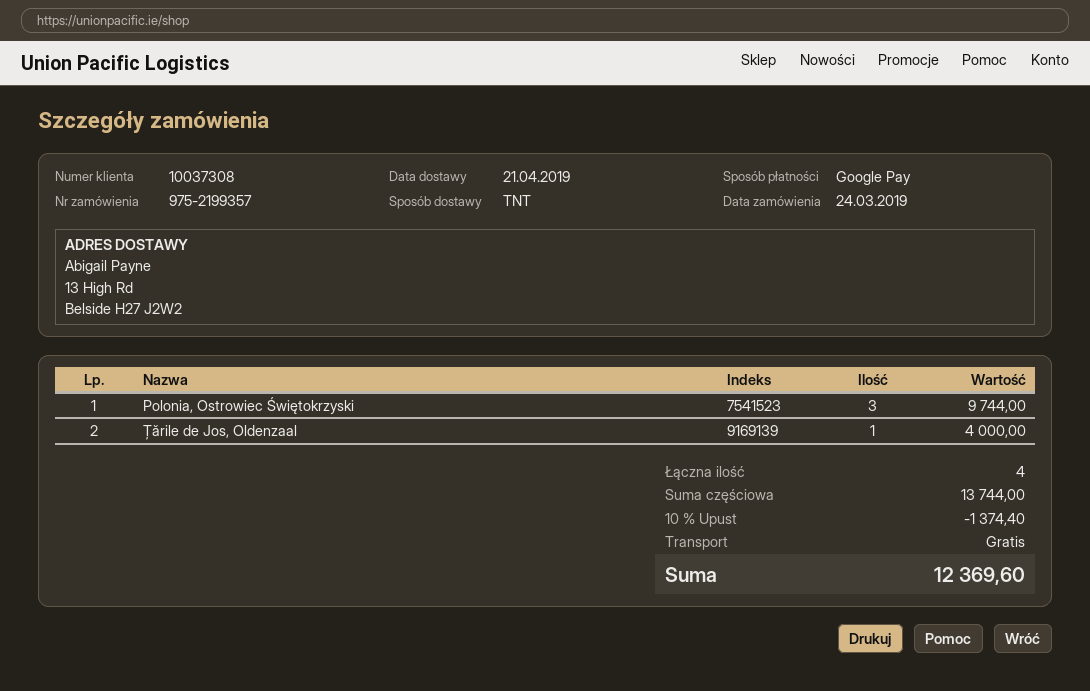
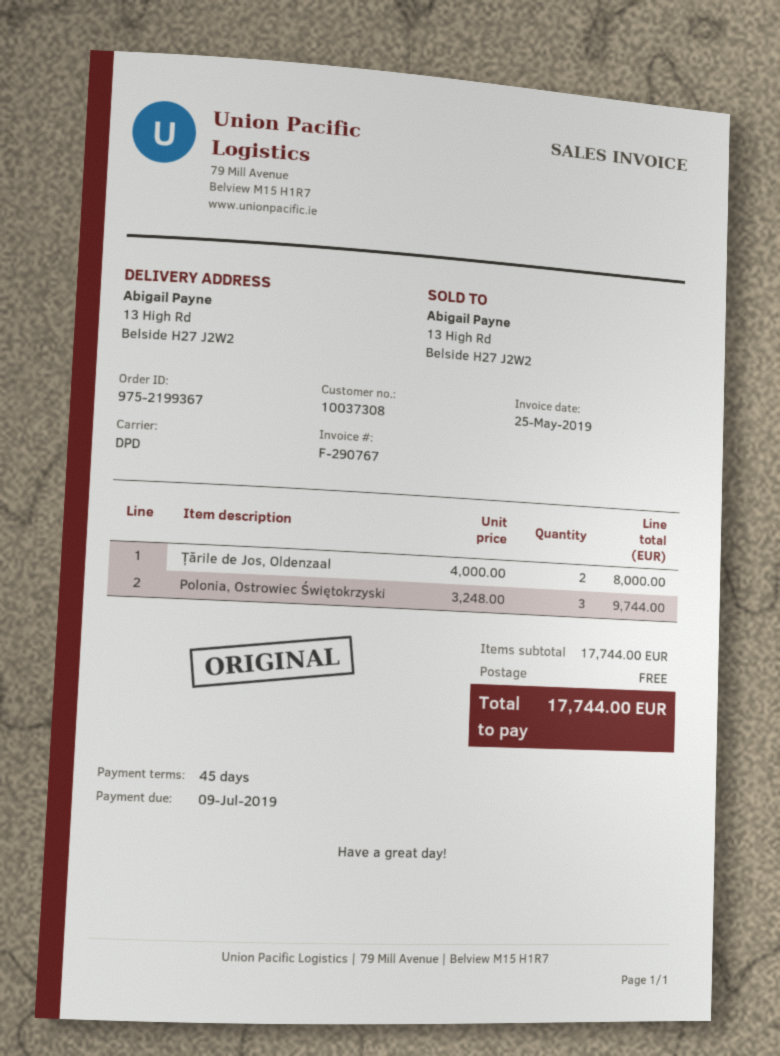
order number: 975-2199357 -> 975-2199367
shipping method: TNT -> DPD
Țările de Jos, Oldenzaal: 1 for 4000.00 -> 2 for 8000.00
subtotal: 13744.00 -> 17744.00
discount: 10% = 1374.40 -> none
total: 12369.60 -> 17744.00

